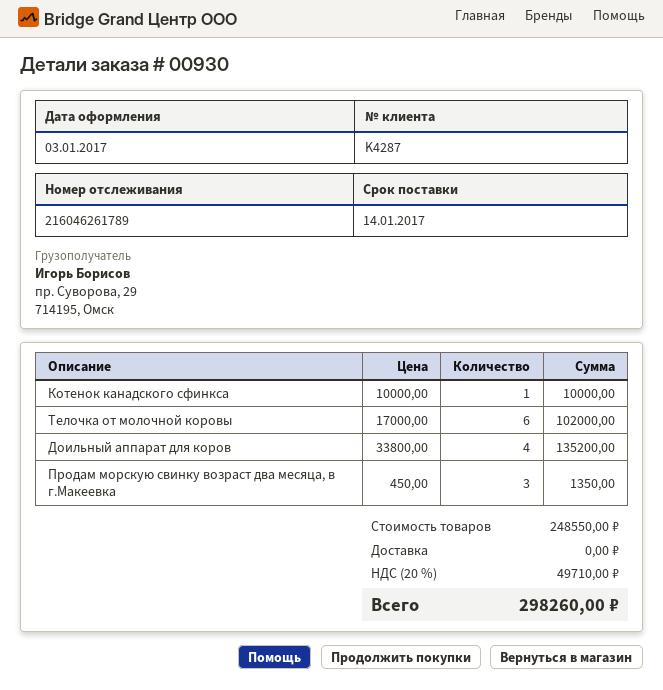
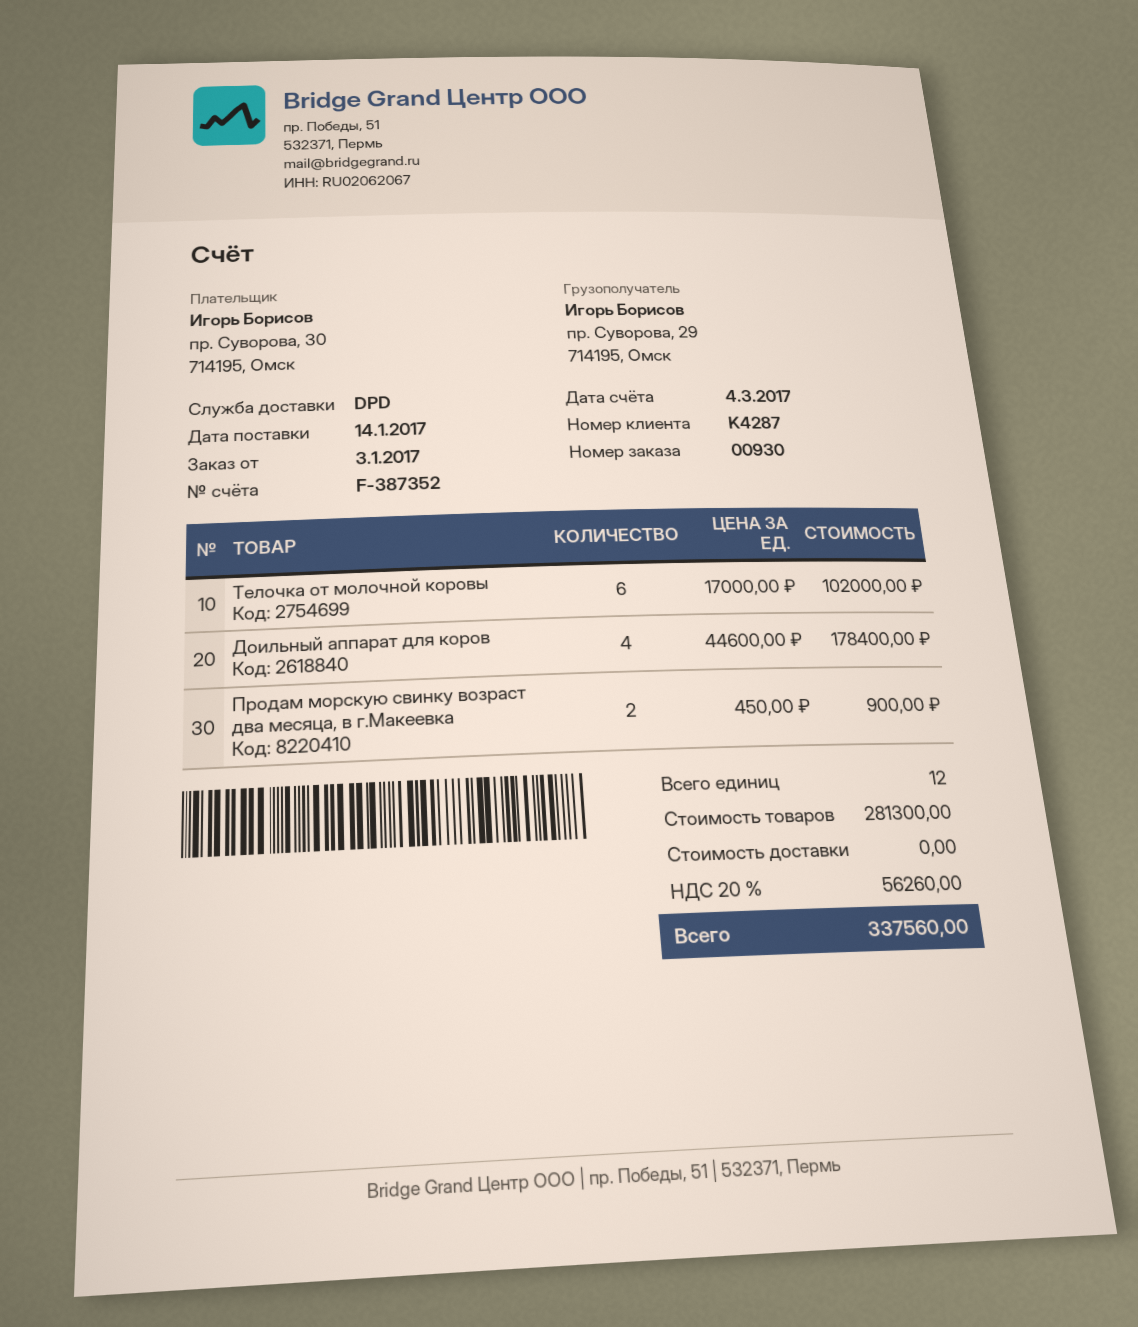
Котенок канадского сфинкса: 1 x 10000.00 = 10000.00 -> none
Доильный аппарат для коров: 4 x 33800.00 = 135200.00 -> 4 x 44600.00 = 178400.00
Продам морскую свинку возраст два месяца, в г.Макеевка: 3 x 450.00 = 1350.00 -> 2 x 450.00 = 900.00
subtotal: 248550.00 -> 281300.00
tax: 20% = 49710.00 -> 20% = 56260.00
total: 298260.00 -> 337560.00

